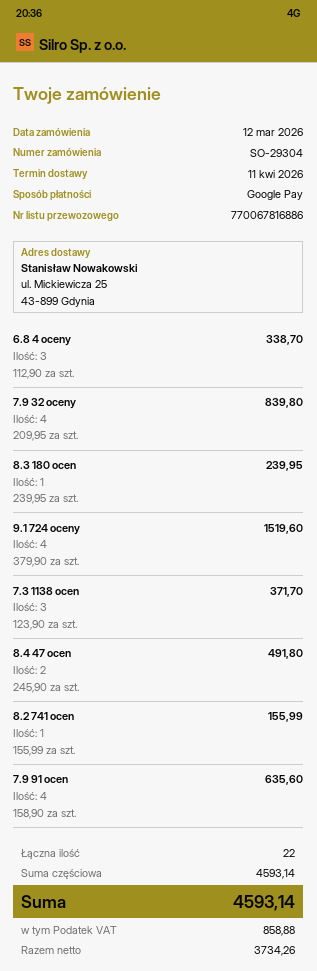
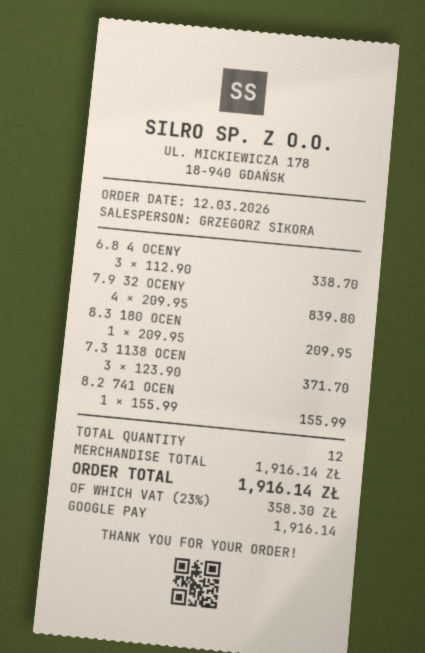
8.3 180 ocen: 1 x 239.95 = 239.95 -> 1 x 209.95 = 209.95
9.1 724 oceny: 4 x 379.90 = 1519.60 -> none
8.4 47 ocen: 2 x 245.90 = 491.80 -> none
7.9 91 ocen: 4 x 158.90 = 635.60 -> none
total quantity: 22 -> 12
subtotal: 4593.14 -> 1916.14
tax: 858.88 -> 358.30
total: 4593.14 -> 1916.14

